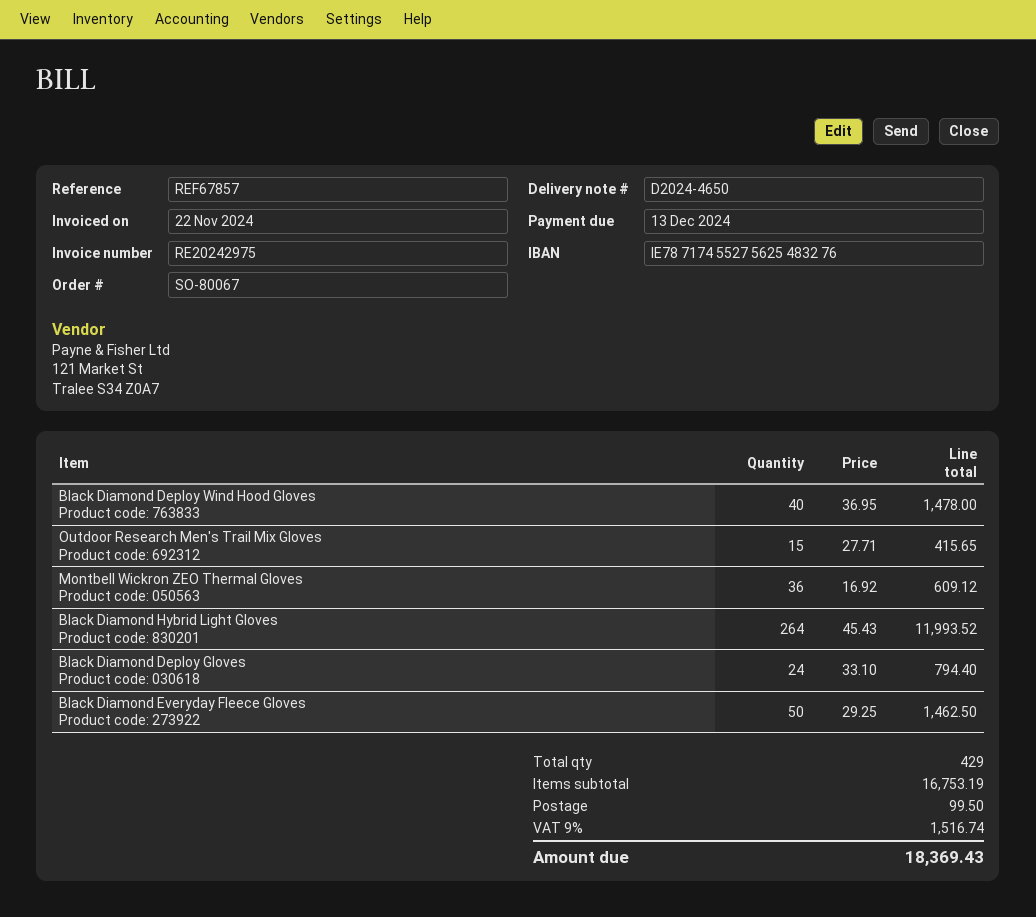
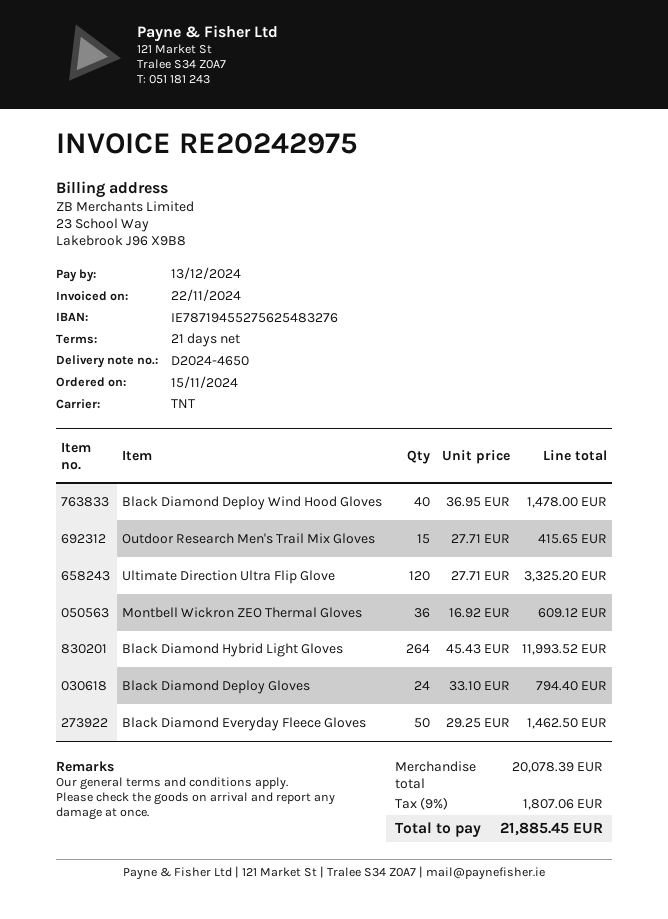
bank account: IE78717455275625483276 -> IE78719455275625483276
Ultimate Direction Ultra Flip Glove: none -> 120 x 27.71 = 3325.20
subtotal: 16753.19 -> 20078.39
shipping: 99.50 -> none
tax: 9% = 1516.74 -> 9% = 1807.06
total: 18369.43 -> 21885.45

